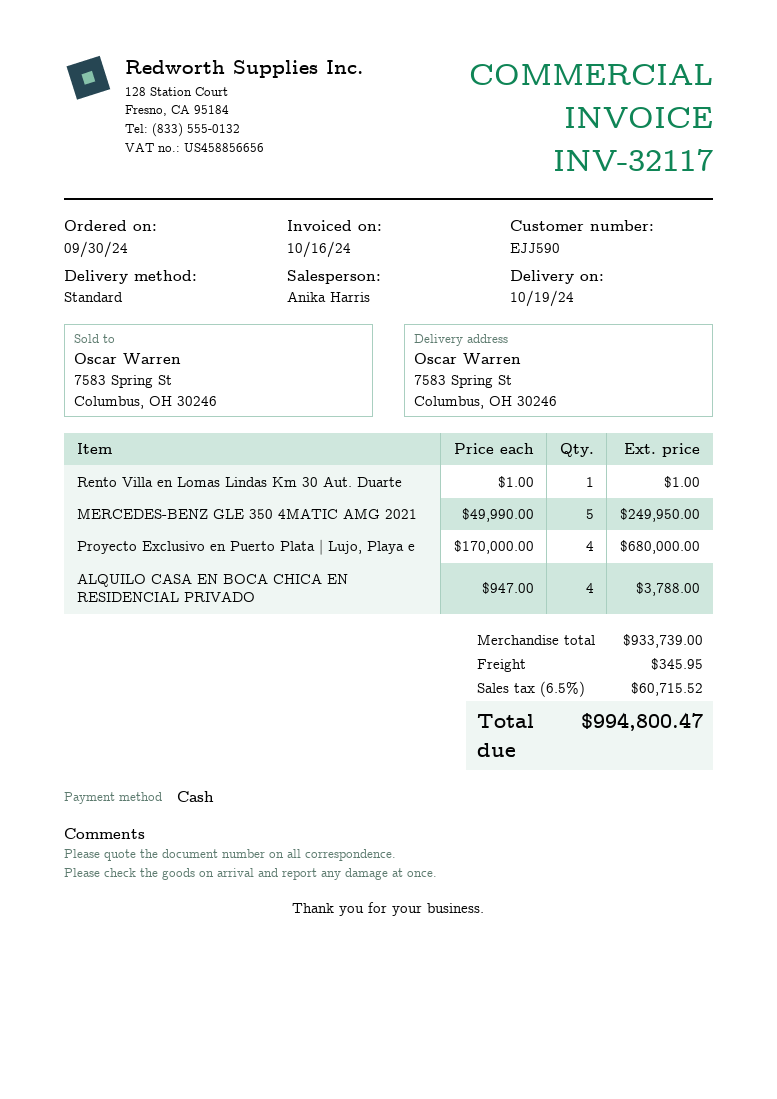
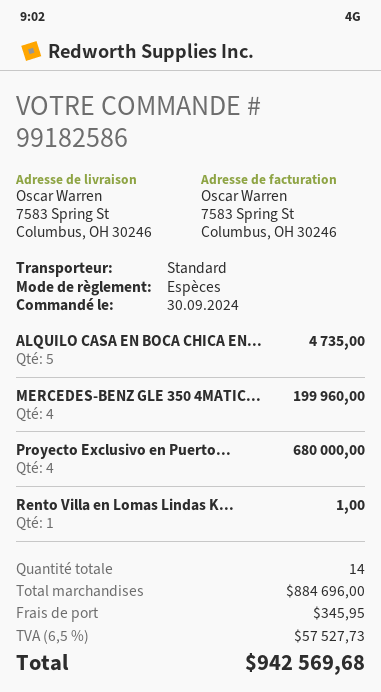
MERCEDES-BENZ GLE 350 4MATIC AMG 2021: 5 for 249950.00 -> 4 for 199960.00
ALQUILO CASA EN BOCA CHICA EN RESIDENCIAL PRIVADO: 4 for 3788.00 -> 5 for 4735.00
subtotal: 933739.00 -> 884696.00
tax: 6.5% = 60715.52 -> 6.5% = 57527.73
total: 994800.47 -> 942569.68

